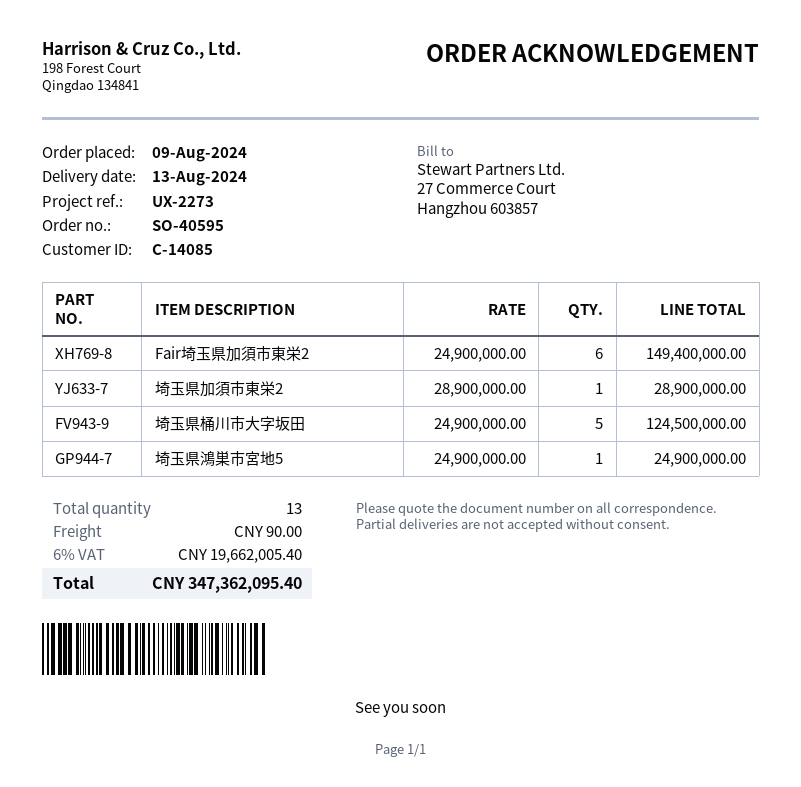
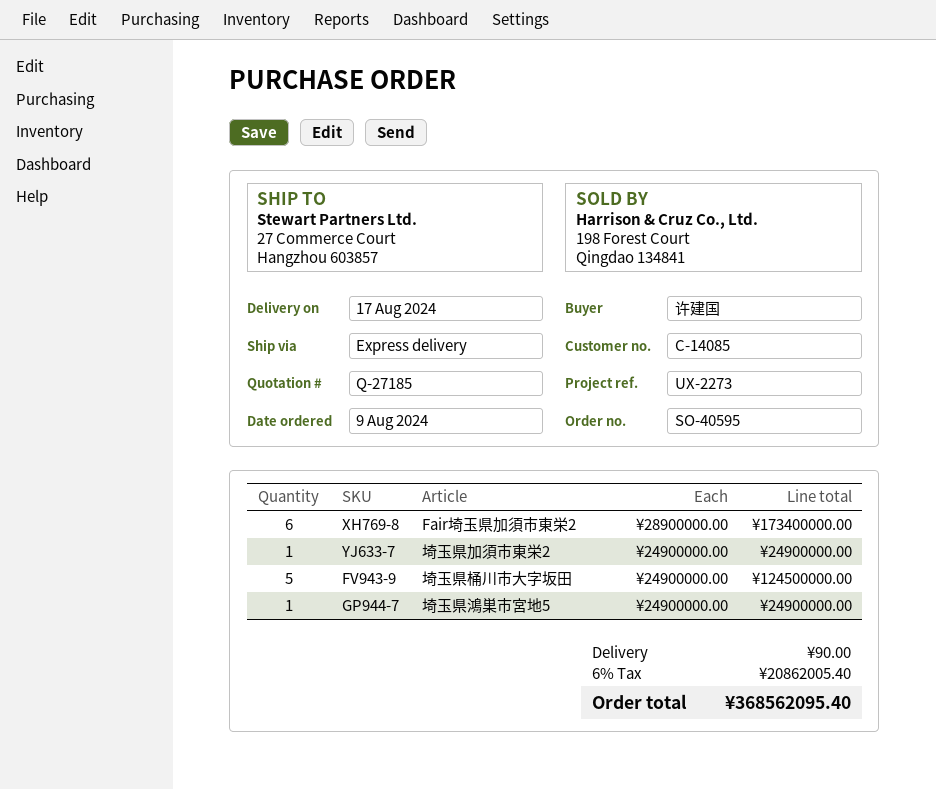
delivery date: 2024-08-13 -> 2024-08-17
Fair埼玉県加須市東栄2: 6 x 24900000.00 = 149400000.00 -> 6 x 28900000.00 = 173400000.00
埼玉県加須市東栄2: 1 x 28900000.00 = 28900000.00 -> 1 x 24900000.00 = 24900000.00
tax: 6% = 19662005.40 -> 6% = 20862005.40
total: 347362095.40 -> 368562095.40

